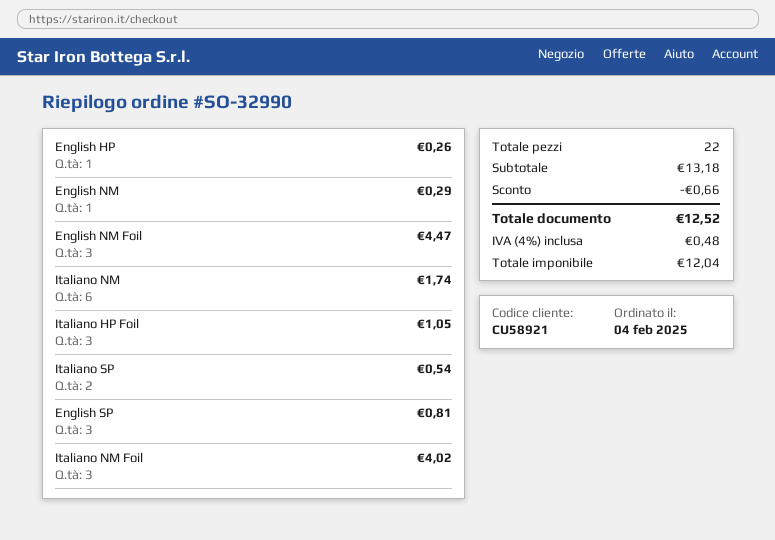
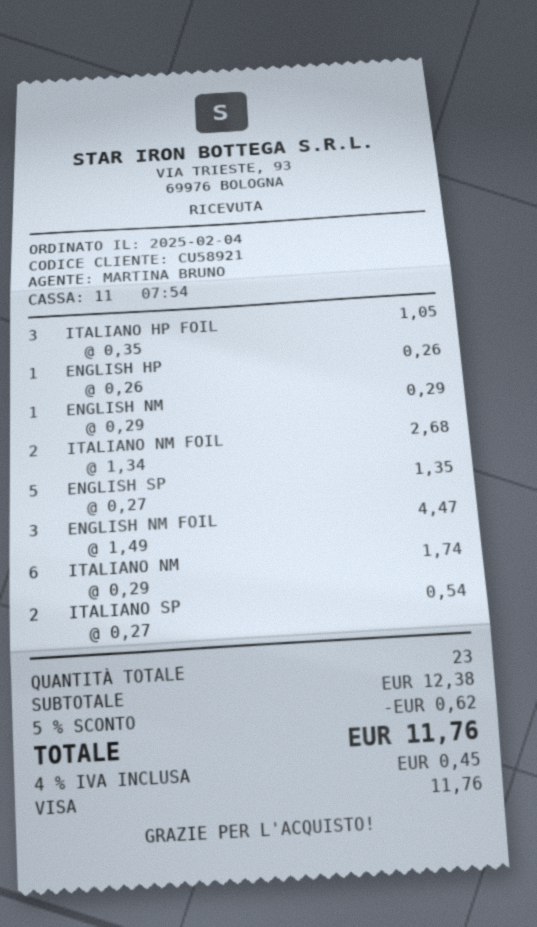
English SP: 3 for 0.81 -> 5 for 1.35
Italiano NM Foil: 3 for 4.02 -> 2 for 2.68
total quantity: 22 -> 23
subtotal: 13.18 -> 12.38
discount: 0.66 -> 0.62
tax: 4% = 0.48 -> 4% = 0.45
total: 12.52 -> 11.76

